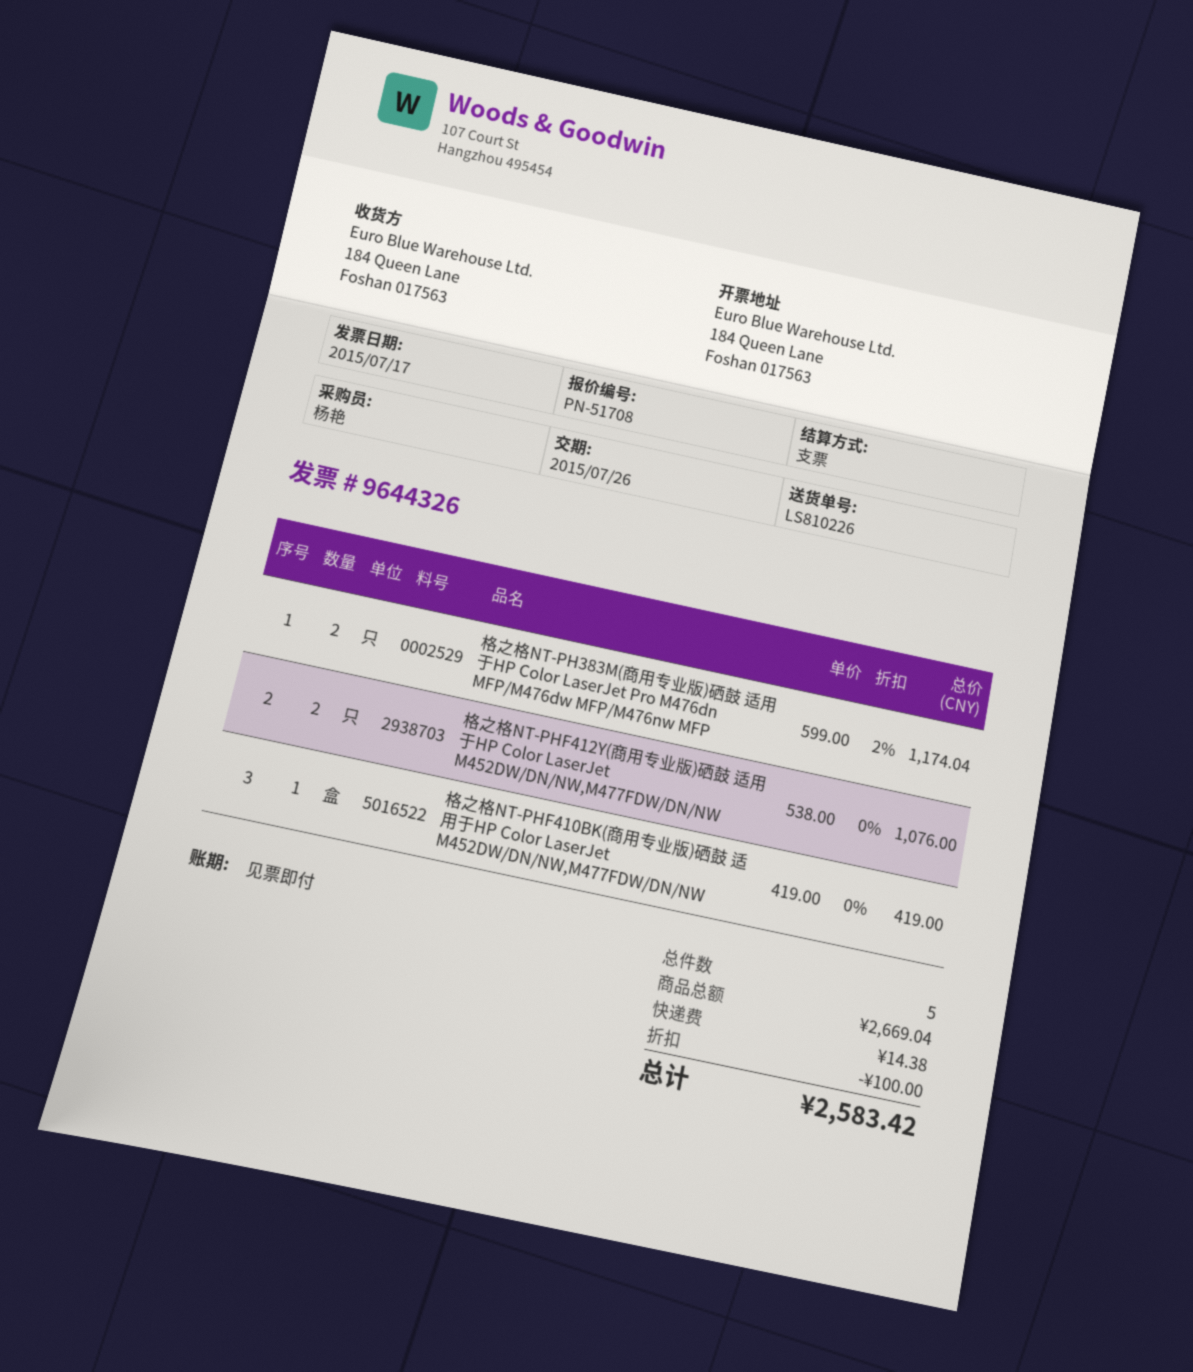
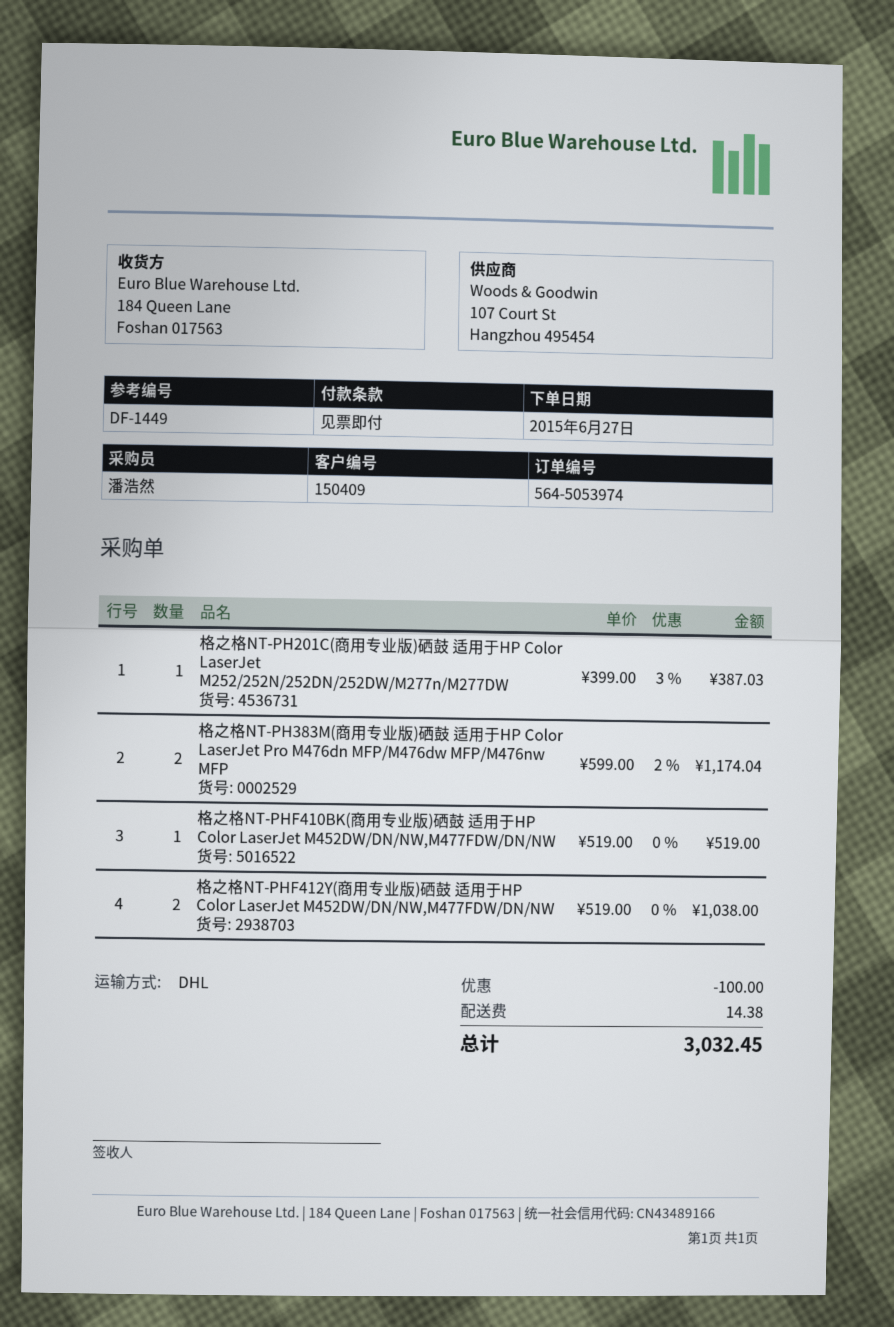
ordered by: 杨艳 -> 潘浩然
格之格NT-PHF412Y(商用专业版)硒鼓 适用于HP Color LaserJet M452DW/DN/NW,M477FDW/DN/NW: 2 x 538.00 = 1076.00 -> 2 x 519.00 = 1038.00
格之格NT-PHF410BK(商用专业版)硒鼓 适用于HP Color LaserJet M452DW/DN/NW,M477FDW/DN/NW: 1 x 419.00 = 419.00 -> 1 x 519.00 = 519.00
格之格NT-PH201C(商用专业版)硒鼓 适用于HP Color LaserJet M252/252N/252DN/252DW/M277n/M277DW: none -> 1 x 399.00 - 3% = 387.03
total: 2583.42 -> 3032.45

